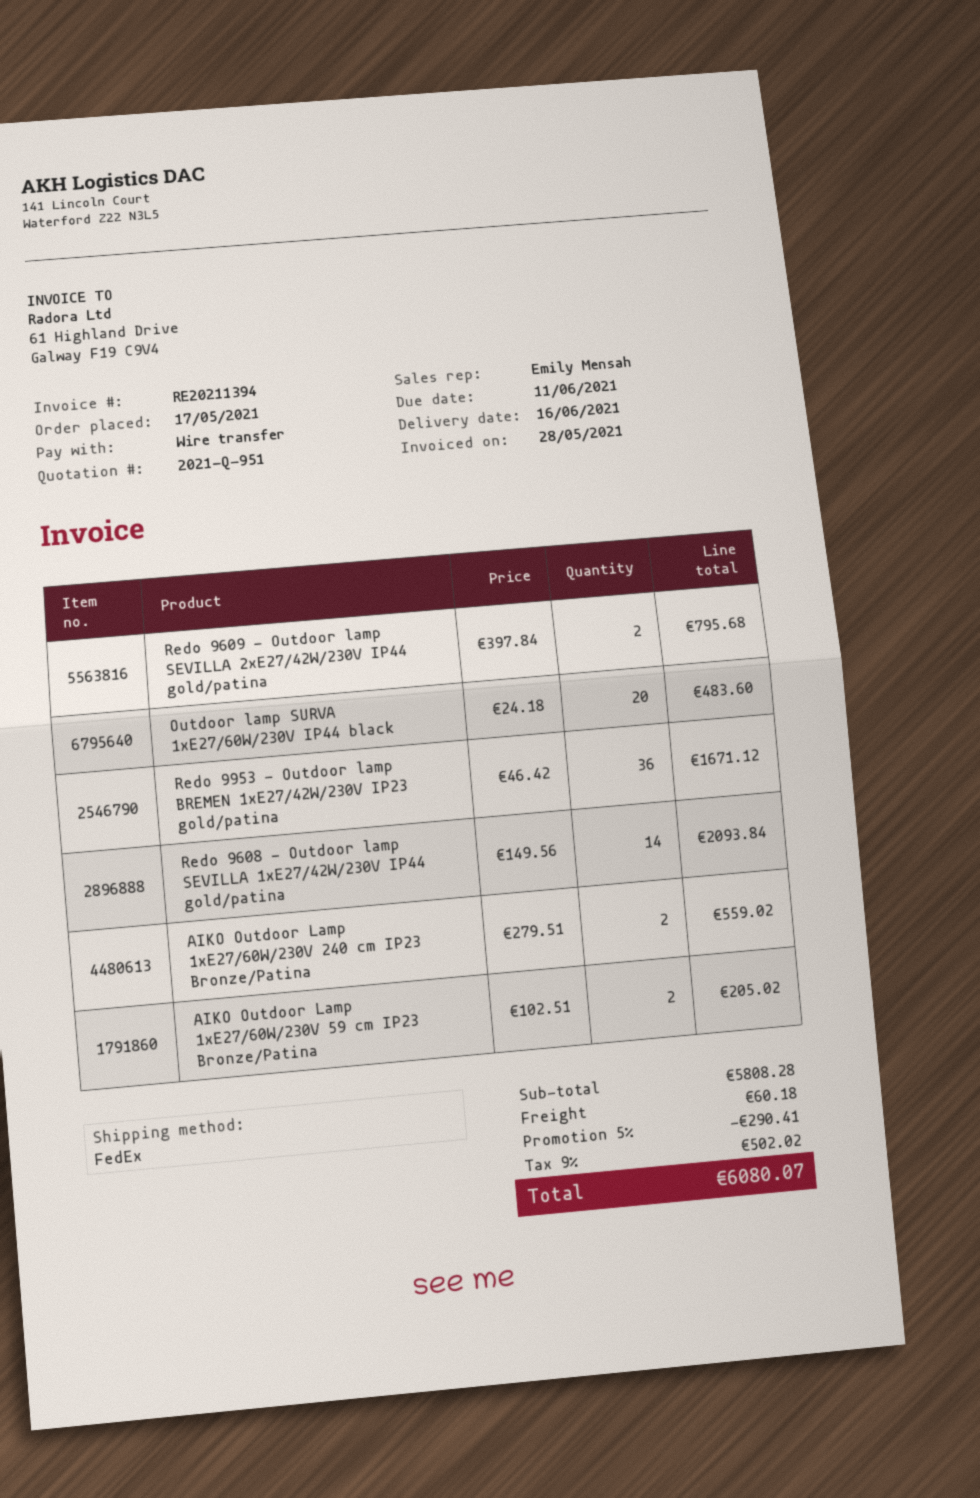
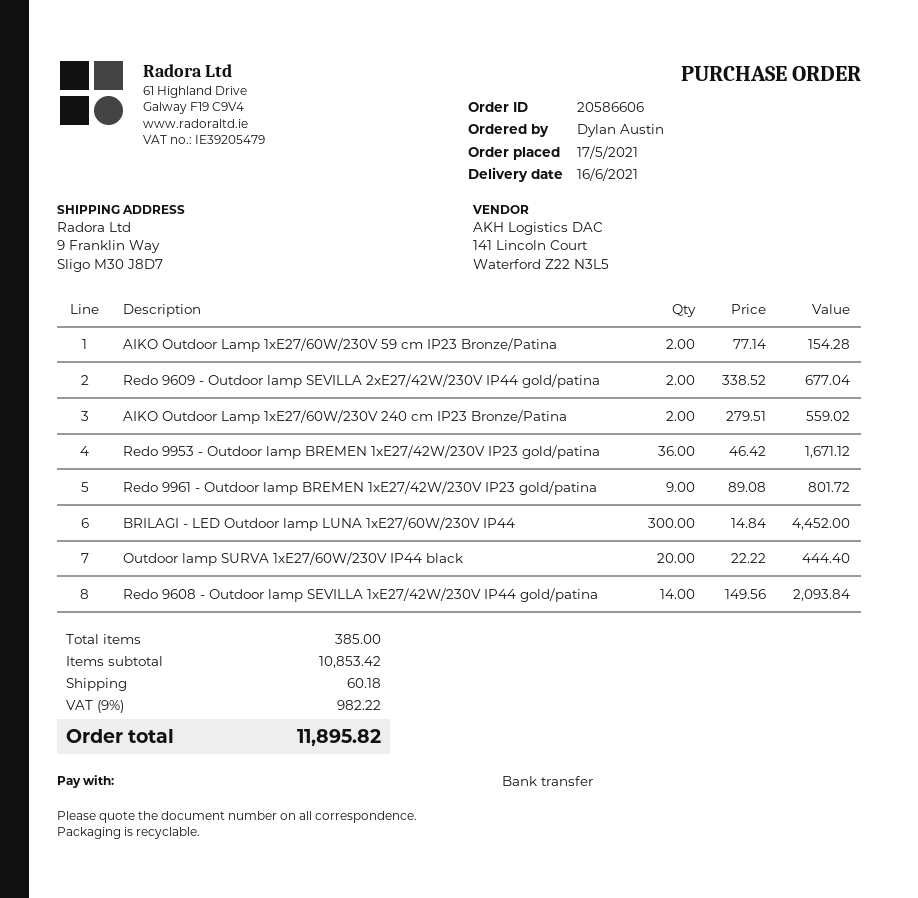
Redo 9609 - Outdoor lamp SEVILLA 2xE27/42W/230V IP44 gold/patina: 2 x 397.84 = 795.68 -> 2 x 338.52 = 677.04
Outdoor lamp SURVA 1xE27/60W/230V IP44 black: 20 x 24.18 = 483.60 -> 20 x 22.22 = 444.40
AIKO Outdoor Lamp 1xE27/60W/230V 59 cm IP23 Bronze/Patina: 2 x 102.51 = 205.02 -> 2 x 77.14 = 154.28
Redo 9961 - Outdoor lamp BREMEN 1xE27/42W/230V IP23 gold/patina: none -> 9 x 89.08 = 801.72
BRILAGI - LED Outdoor lamp LUNA 1xE27/60W/230V IP44: none -> 300 x 14.84 = 4452.00
subtotal: 5808.28 -> 10853.42
discount: 5% = 290.41 -> none
tax: 9% = 502.02 -> 9% = 982.22
total: 6080.07 -> 11895.82

